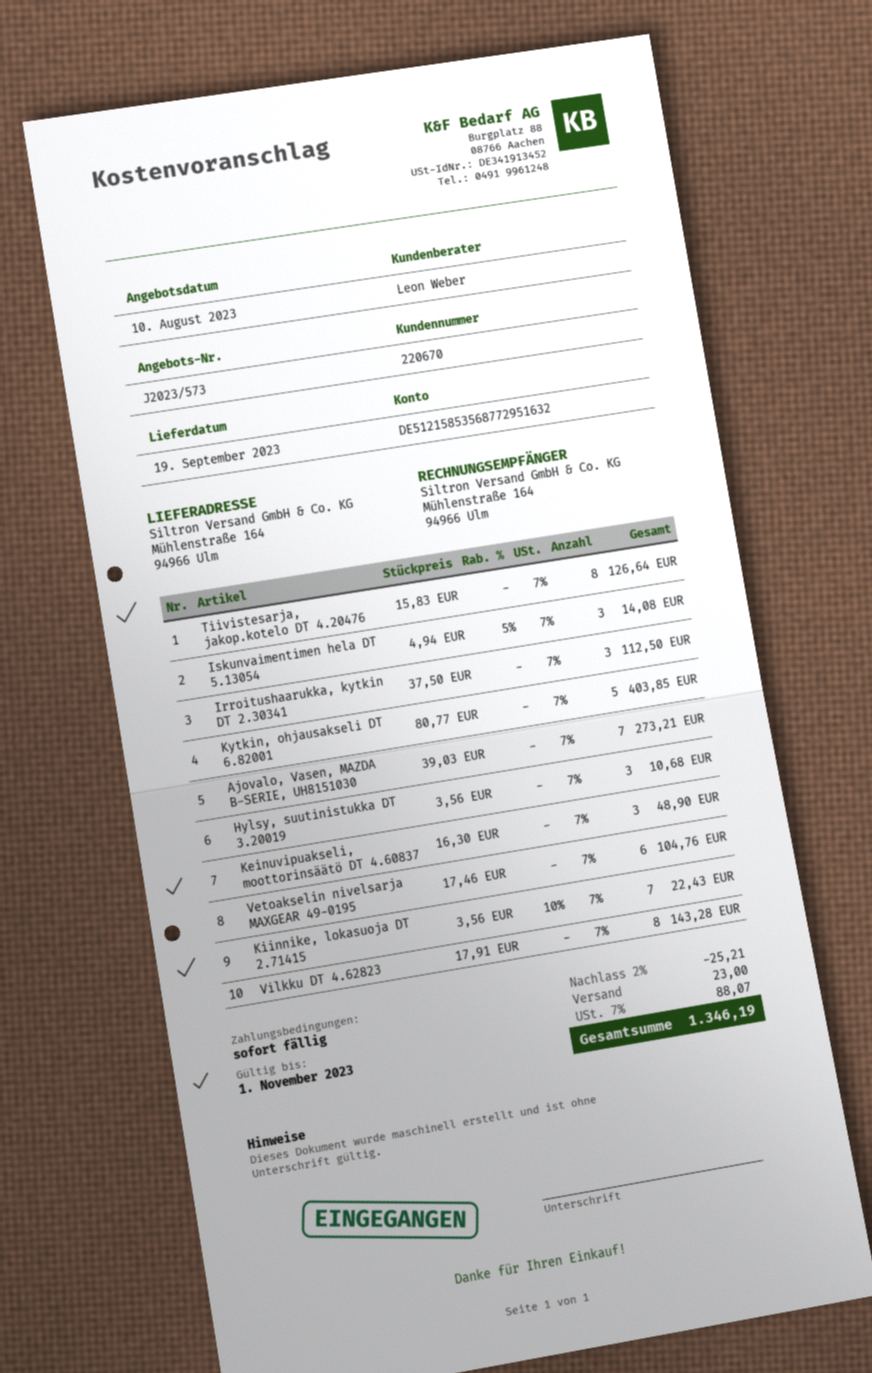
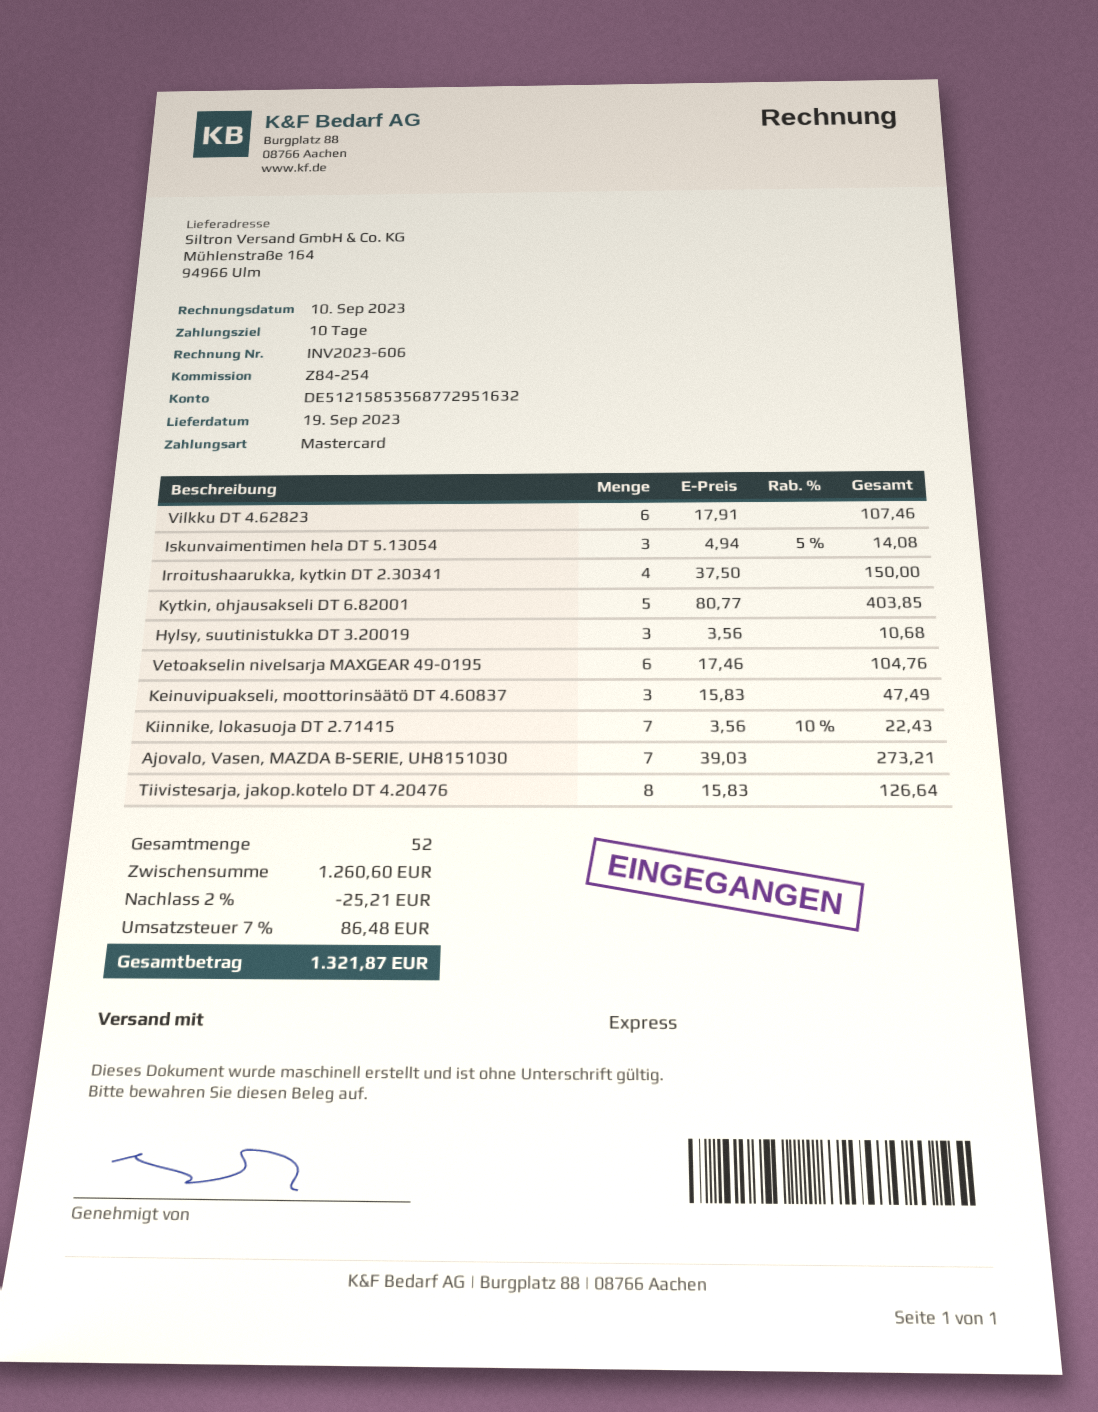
payment terms: on receipt -> 10 days
Irroitushaarukka, kytkin DT 2.30341: 3 x 37.50 = 112.50 -> 4 x 37.50 = 150.00
Keinuvipuakseli, moottorinsäätö DT 4.60837: 3 x 16.30 = 48.90 -> 3 x 15.83 = 47.49
Vilkku DT 4.62823: 8 x 17.91 = 143.28 -> 6 x 17.91 = 107.46
shipping: 23.00 -> none
tax: 7% = 88.07 -> 7% = 86.48
total: 1346.19 -> 1321.87

